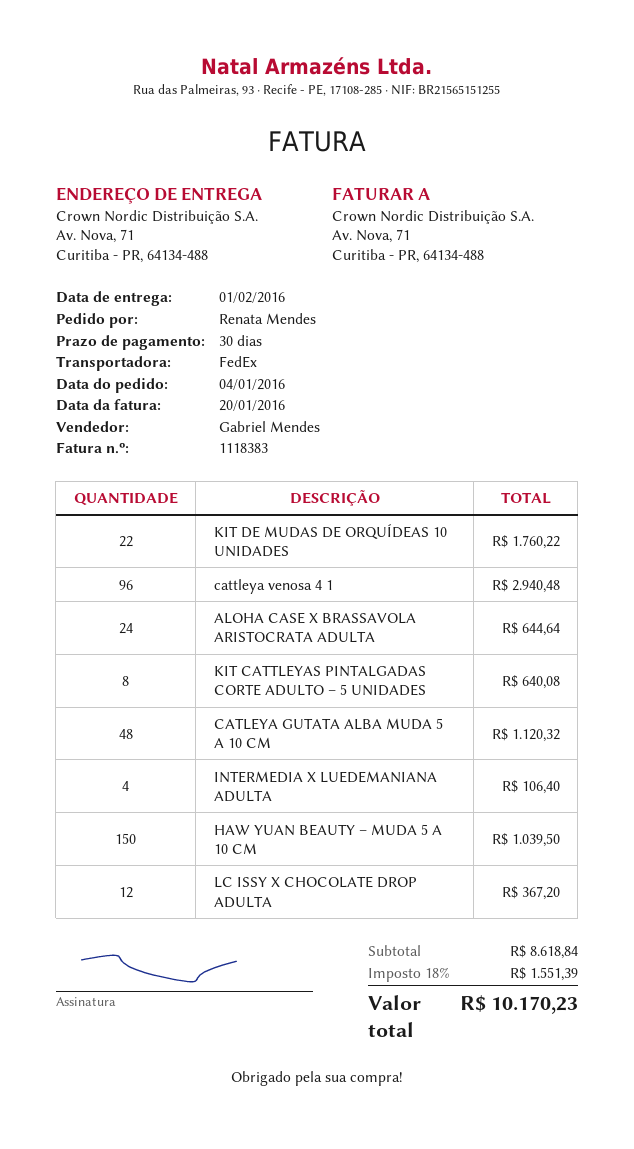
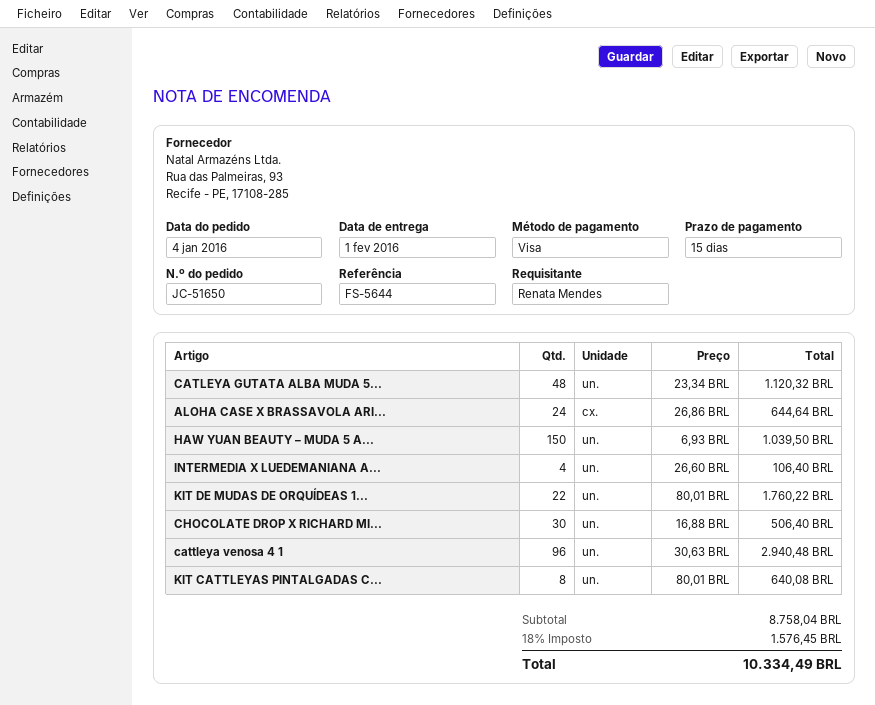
payment terms: 30 days -> 15 days
LC ISSY X CHOCOLATE DROP ADULTA: 12 for 367.20 -> none
CHOCOLATE DROP X RICHARD MI...: none -> 30 for 506.40
subtotal: 8618.84 -> 8758.04
tax: 18% = 1551.39 -> 18% = 1576.45
total: 10170.23 -> 10334.49

